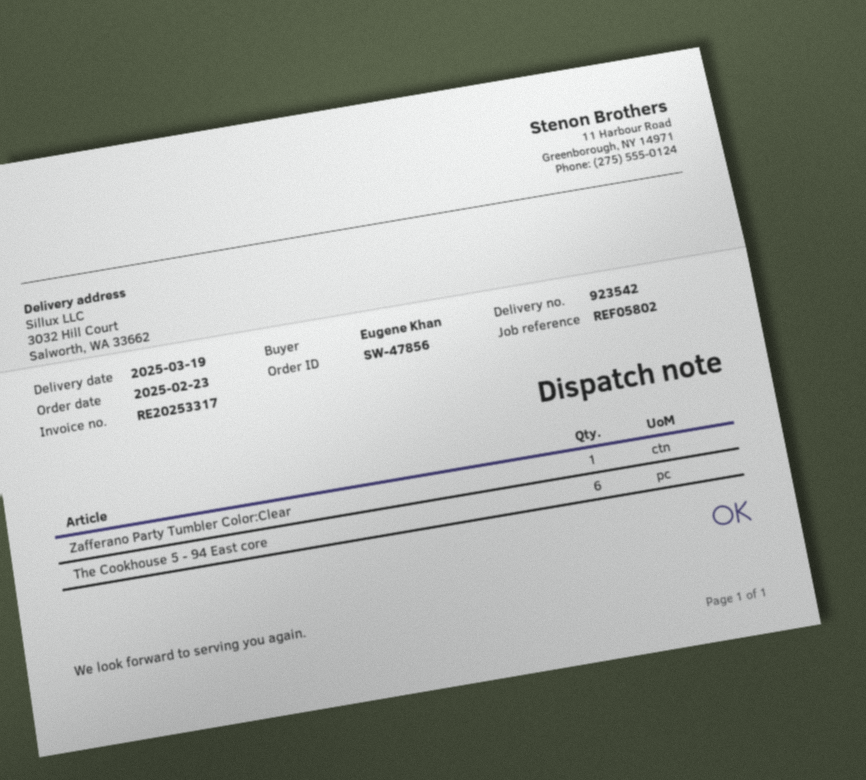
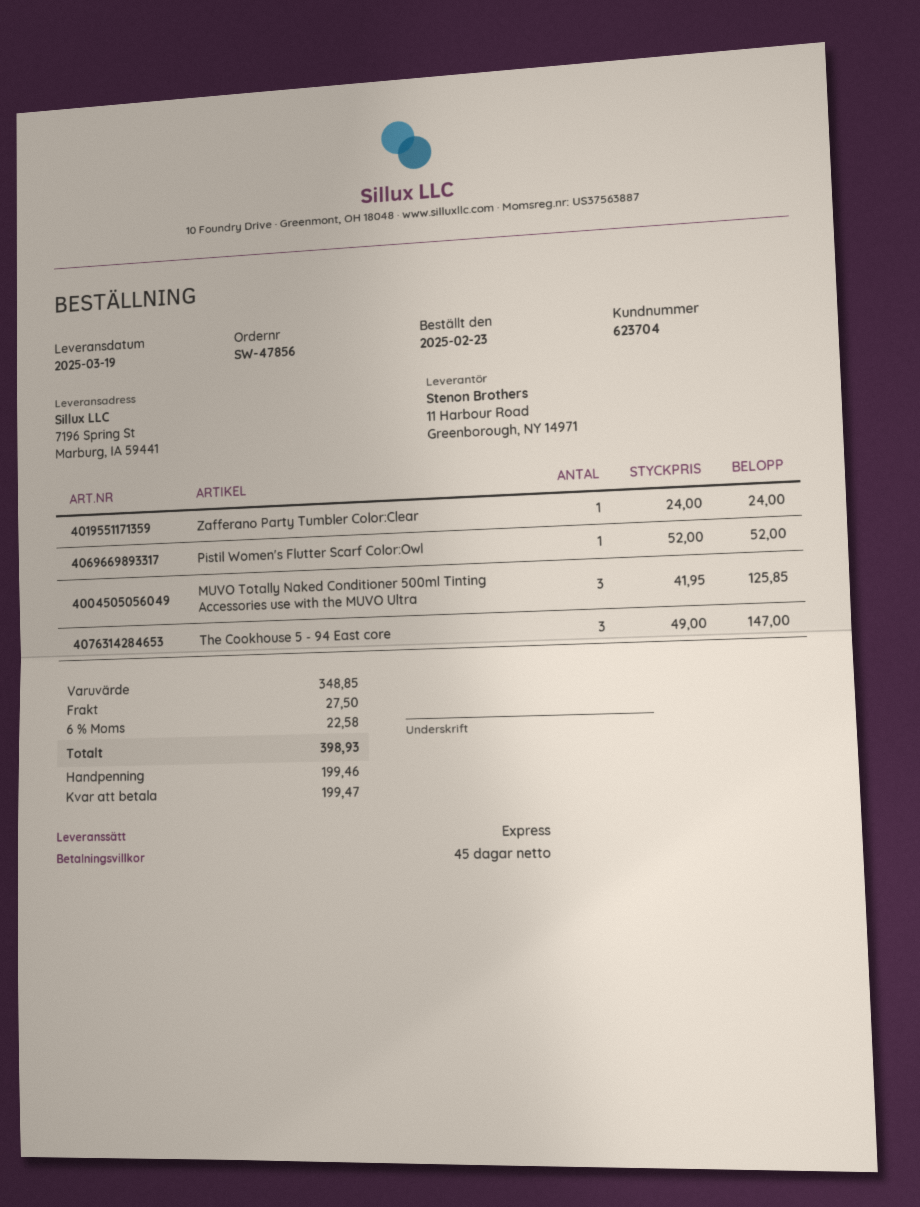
ship to: 3032 Hill Court, Salworth, WA 33662 -> 7196 Spring St, Marburg, IA 59441
The Cookhouse 5 - 94 East core: 6 -> 3
Pistil Women's Flutter Scarf Color:Owl: none -> 1
MUVO Totally Naked Conditioner 500ml Tinting Accessories use with the MUVO Ultra: none -> 3

